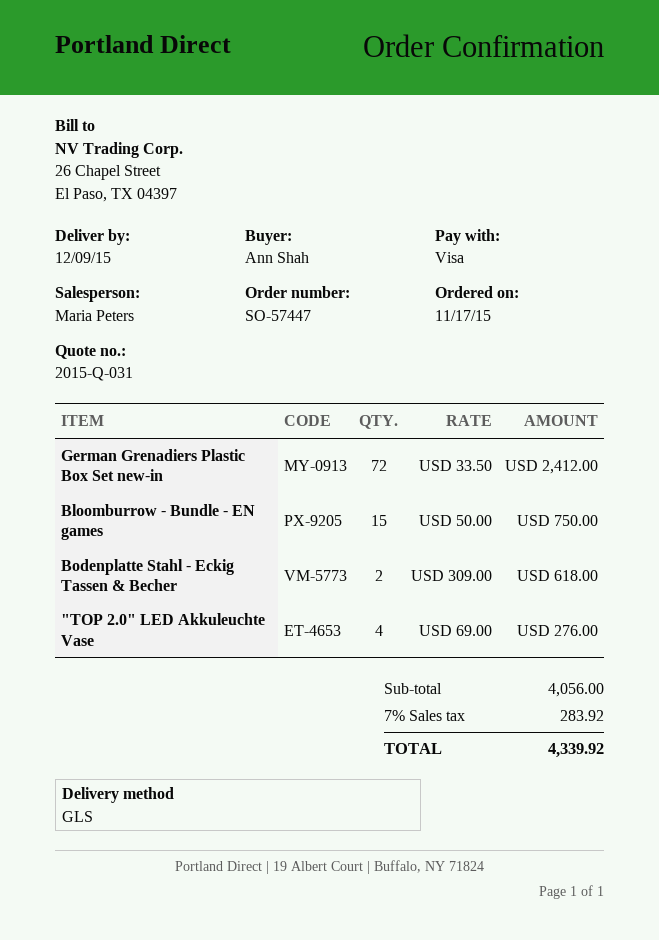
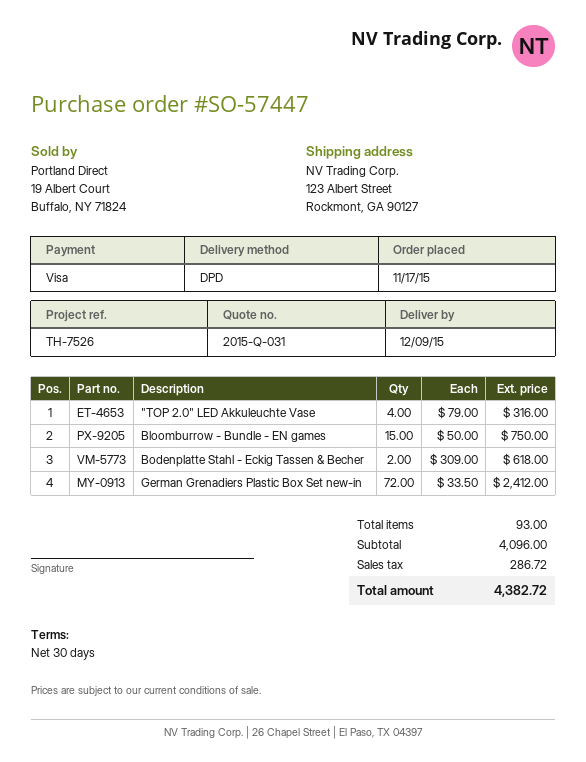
shipping method: GLS -> DPD
"TOP 2.0" LED Akkuleuchte Vase: 4 x 69.00 = 276.00 -> 4 x 79.00 = 316.00
subtotal: 4056.00 -> 4096.00
tax: 283.92 -> 286.72
total: 4339.92 -> 4382.72

